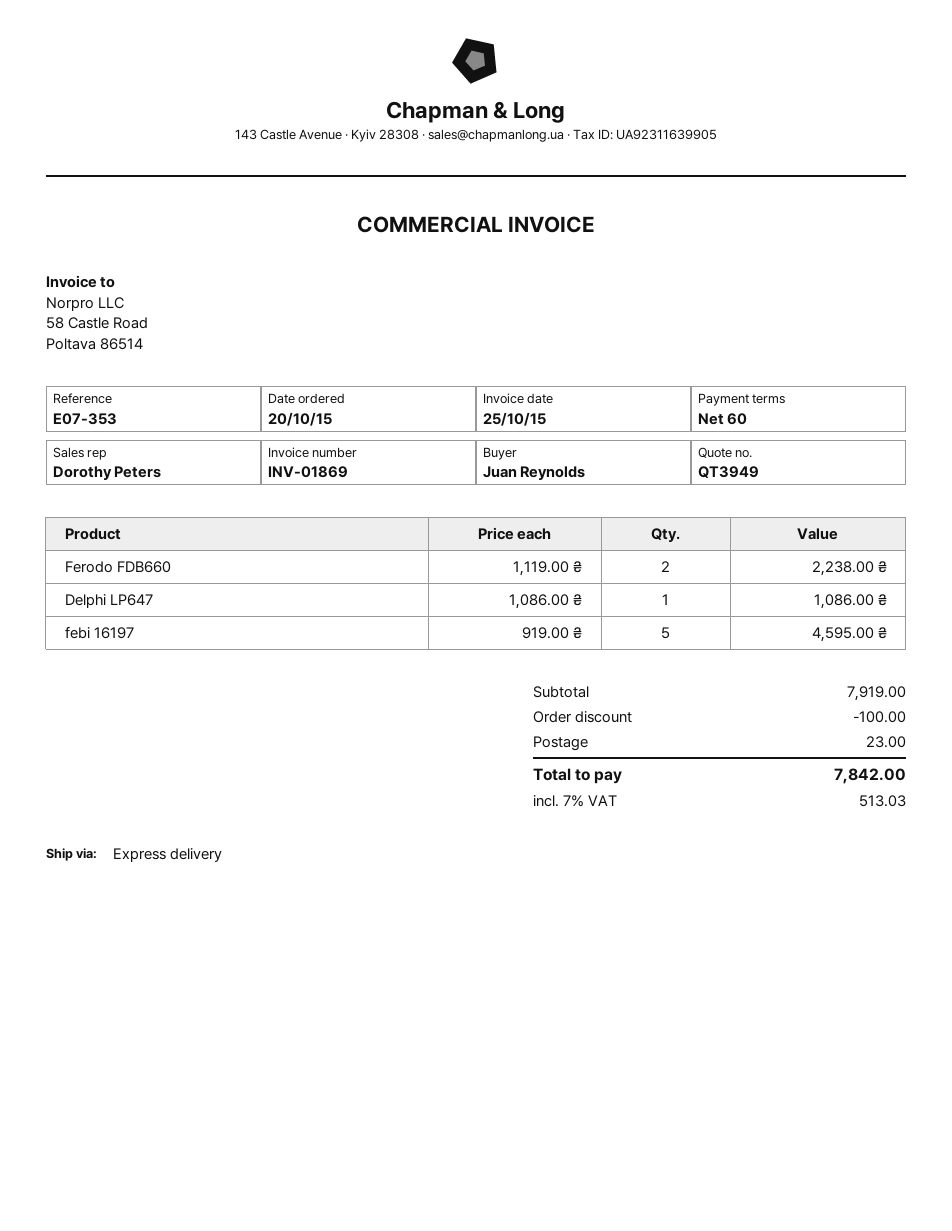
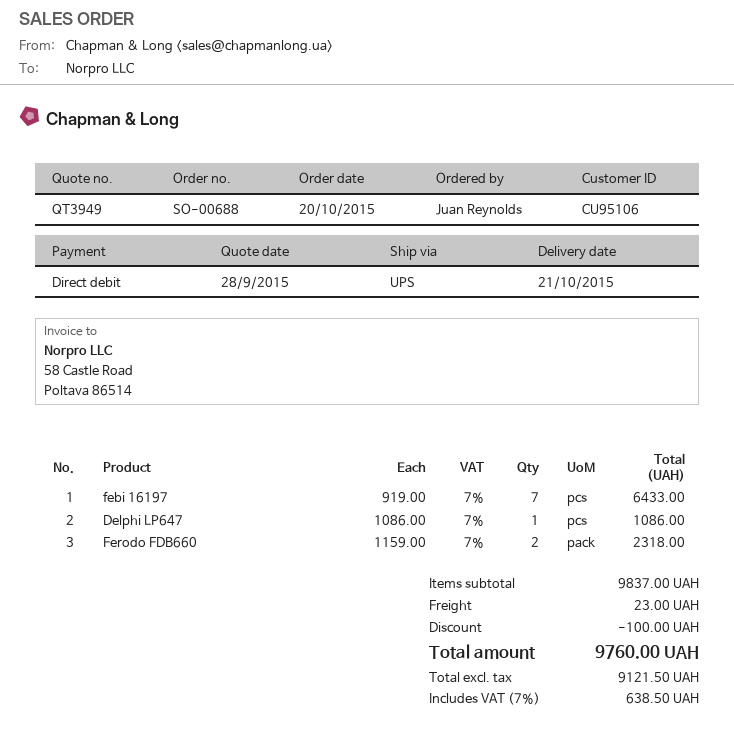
shipping method: express -> UPS
Ferodo FDB660: 2 x 1119.00 = 2238.00 -> 2 x 1159.00 = 2318.00
febi 16197: 5 x 919.00 = 4595.00 -> 7 x 919.00 = 6433.00
subtotal: 7919.00 -> 9837.00
tax: 7% = 513.03 -> 7% = 638.50
total: 7842.00 -> 9760.00

